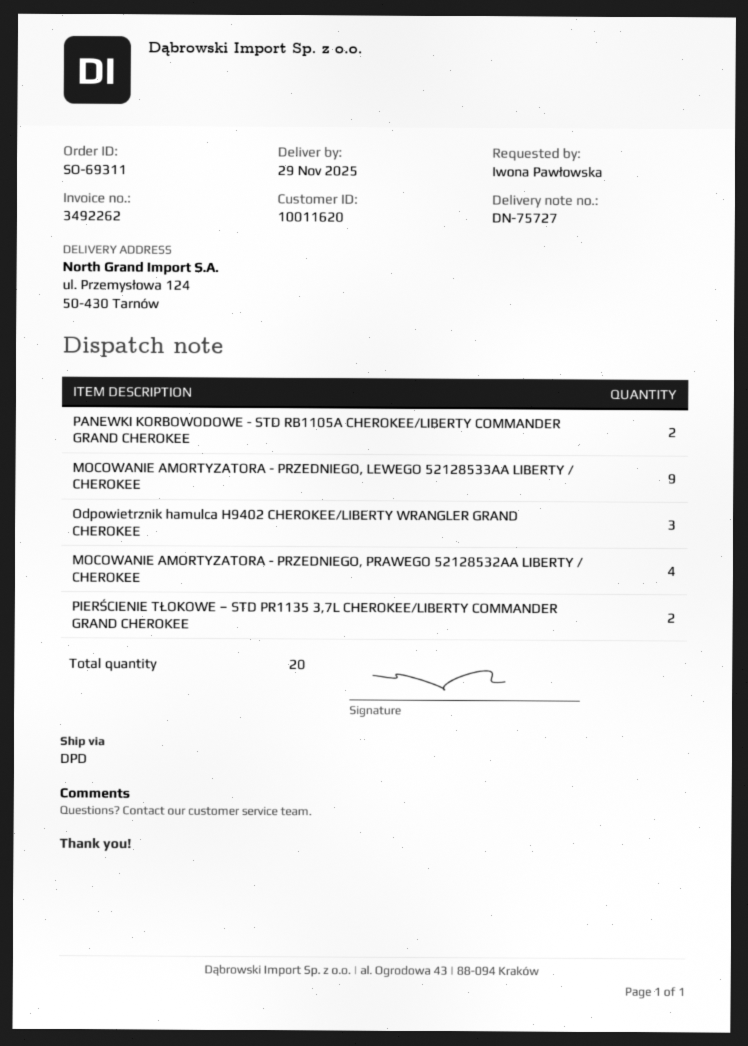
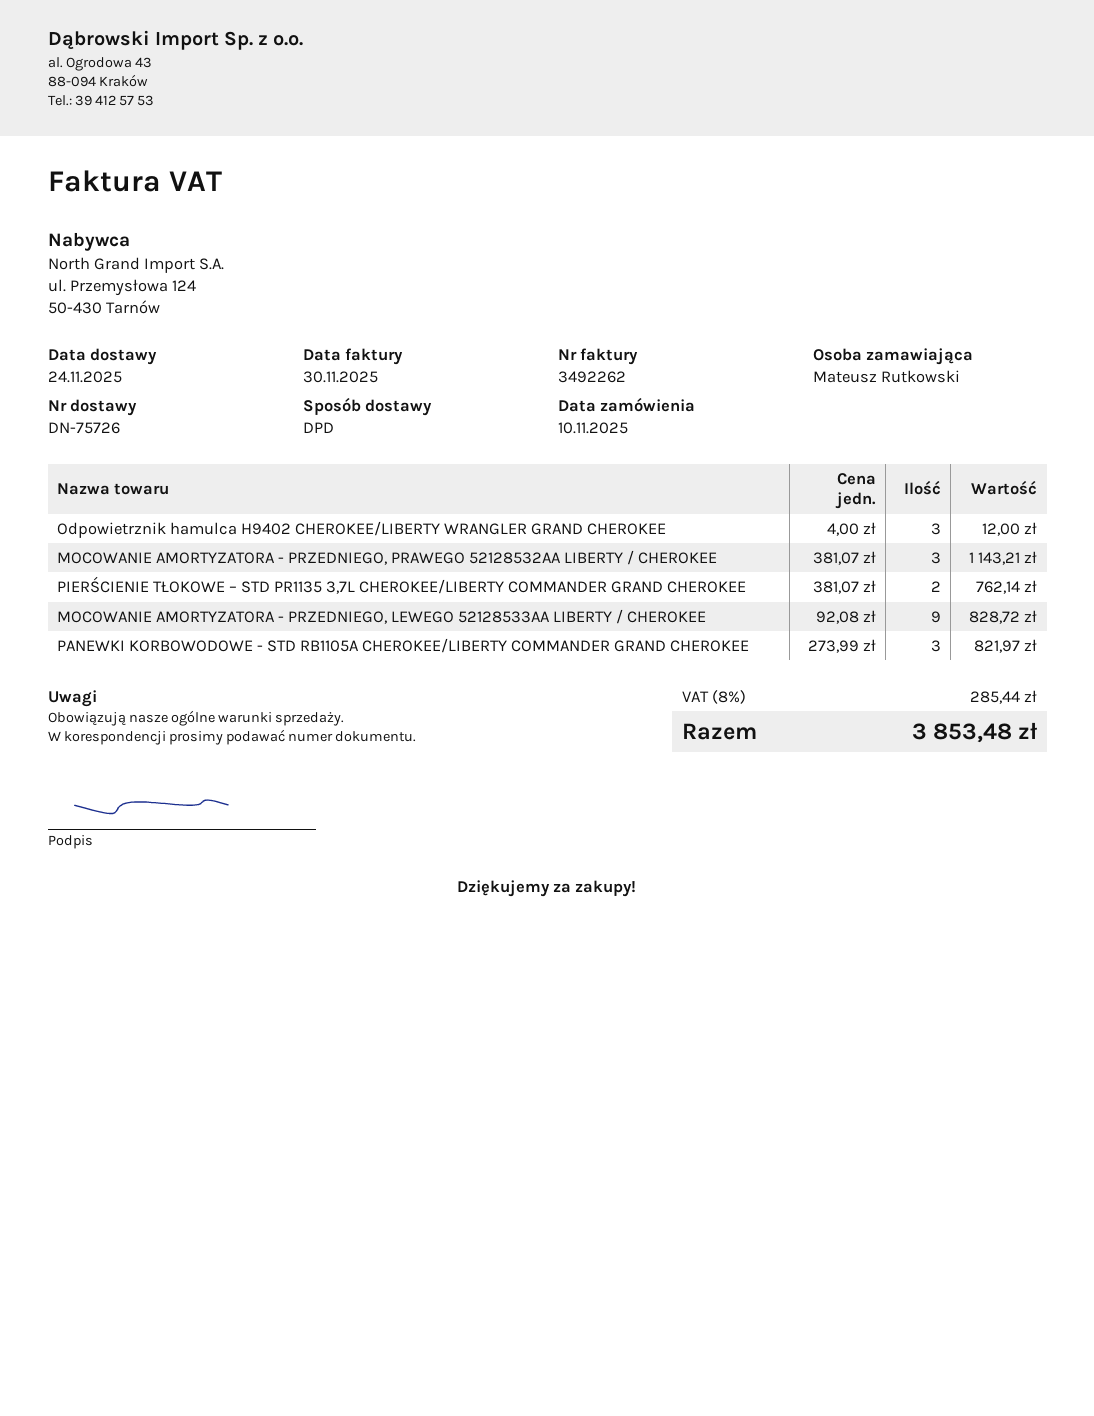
delivery note number: DN-75727 -> DN-75726
delivery date: 2025-11-29 -> 2025-11-24
ordered by: Iwona Pawłowska -> Mateusz Rutkowski
PANEWKI KORBOWODOWE - STD RB1105A CHEROKEE/LIBERTY COMMANDER GRAND CHEROKEE: 2 -> 3
MOCOWANIE AMORTYZATORA - PRZEDNIEGO, PRAWEGO 52128532AA LIBERTY / CHEROKEE: 4 -> 3

